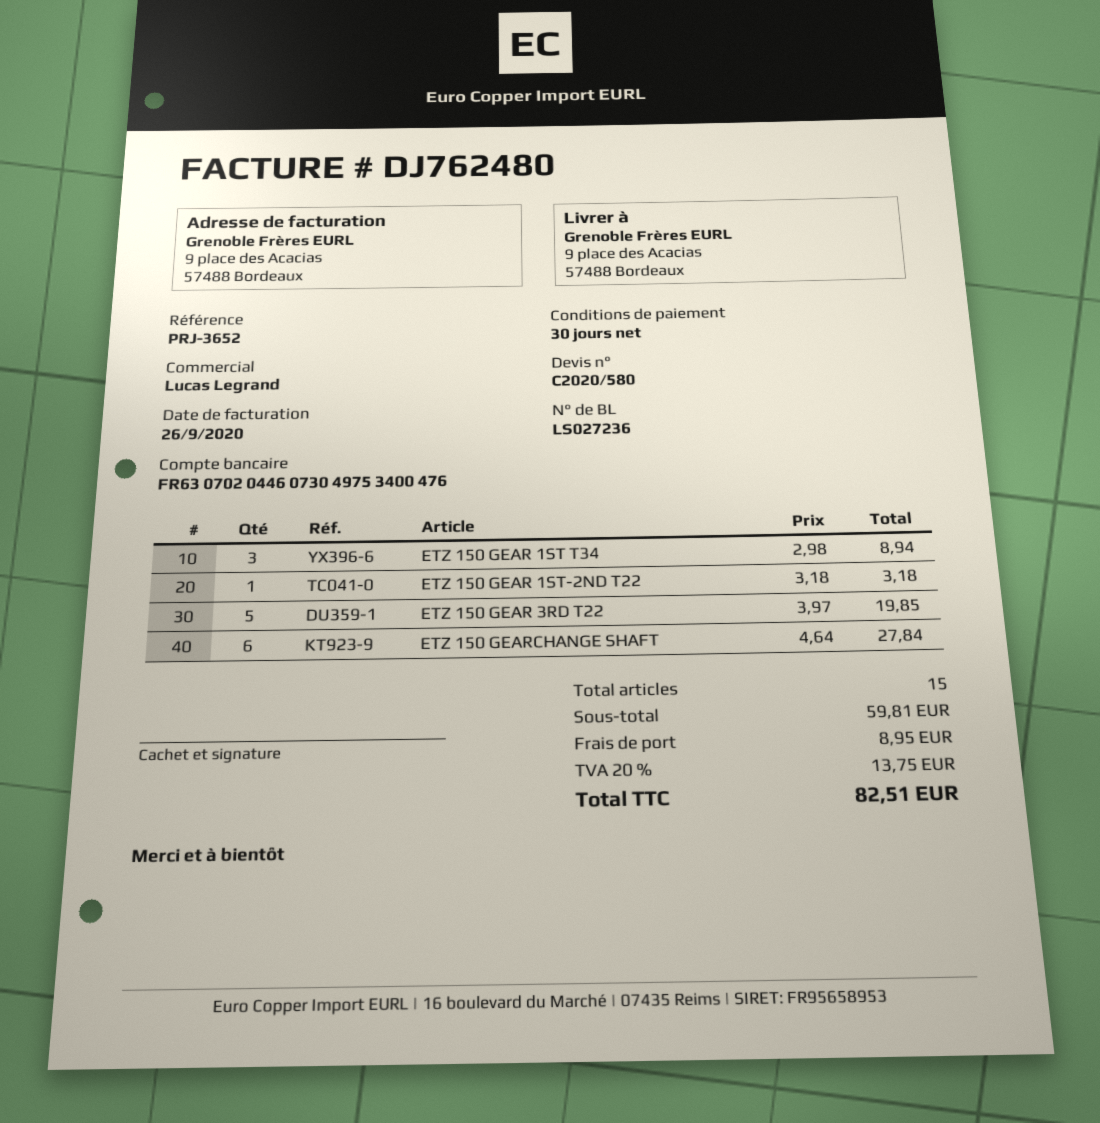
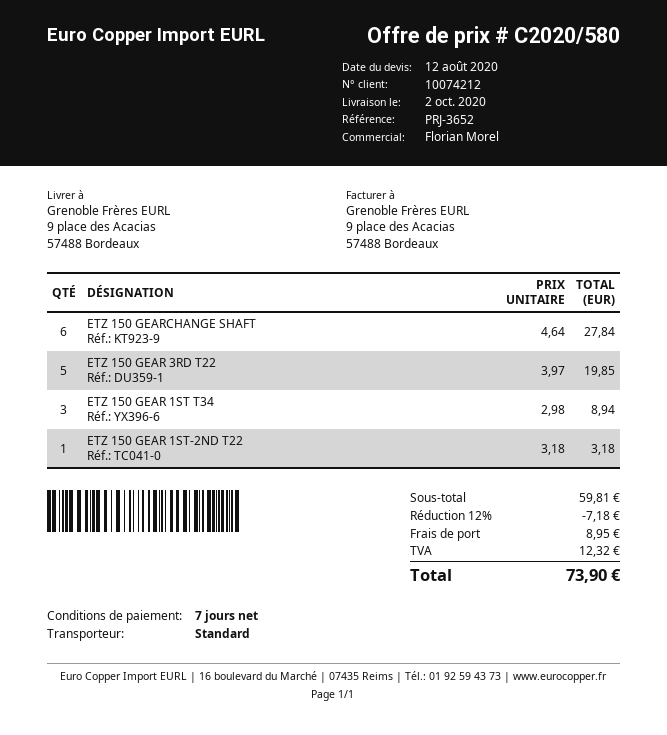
payment terms: 30 days -> 7 days
sales rep: Lucas Legrand -> Florian Morel
discount: none -> 12% = 7.18
tax: 13.75 -> 12.32
total: 82.51 -> 73.90

